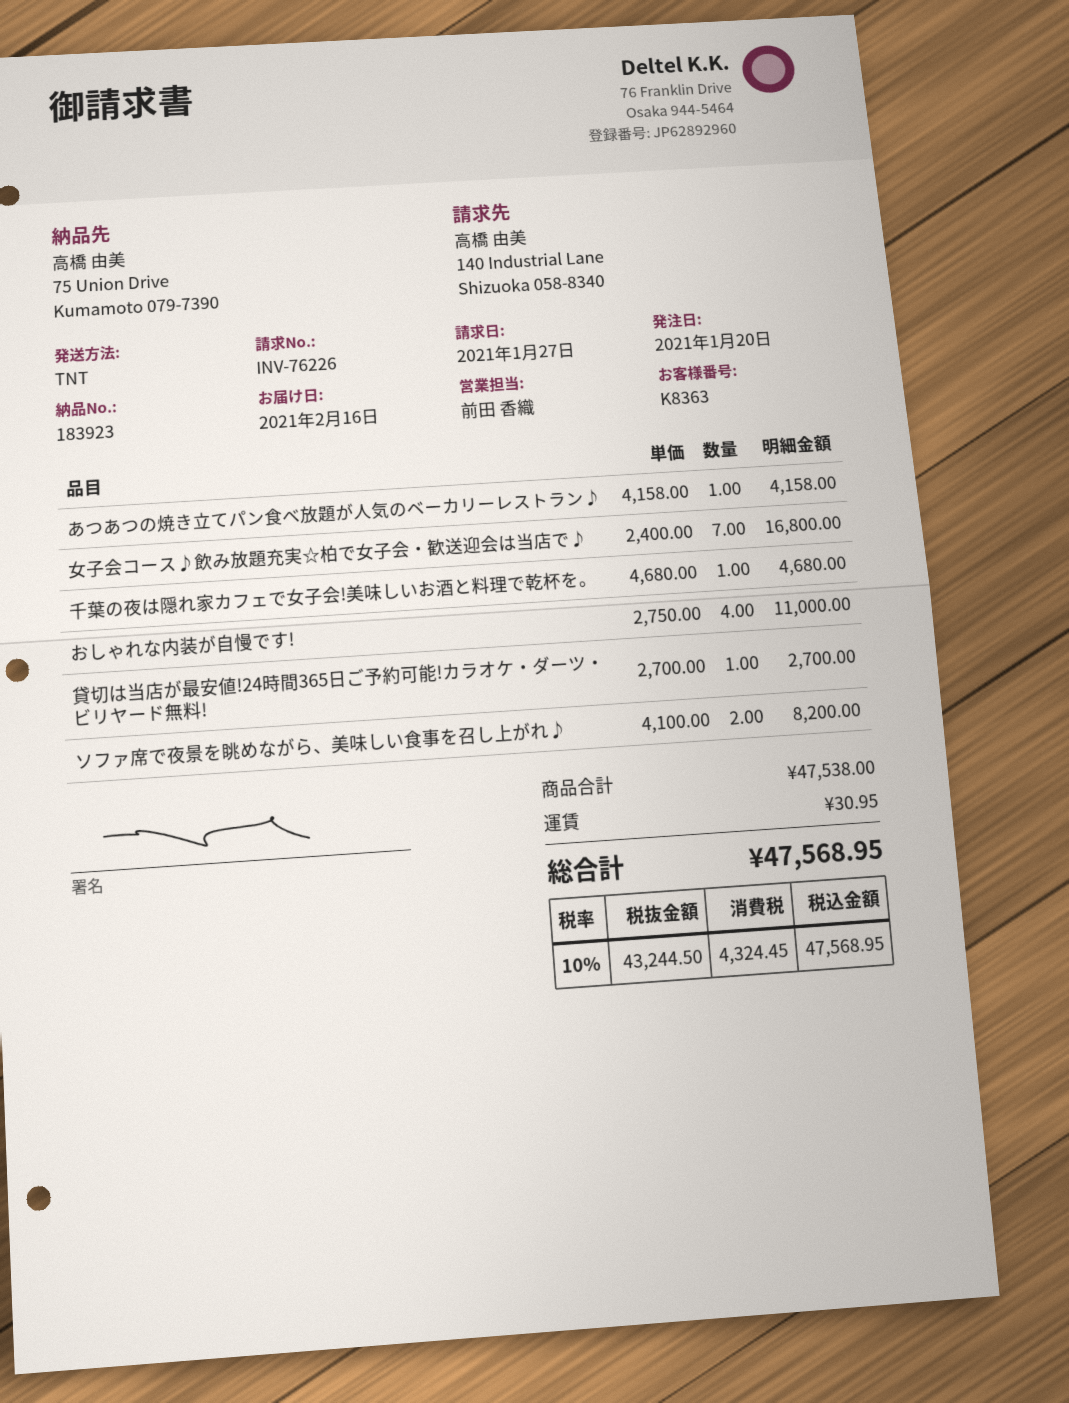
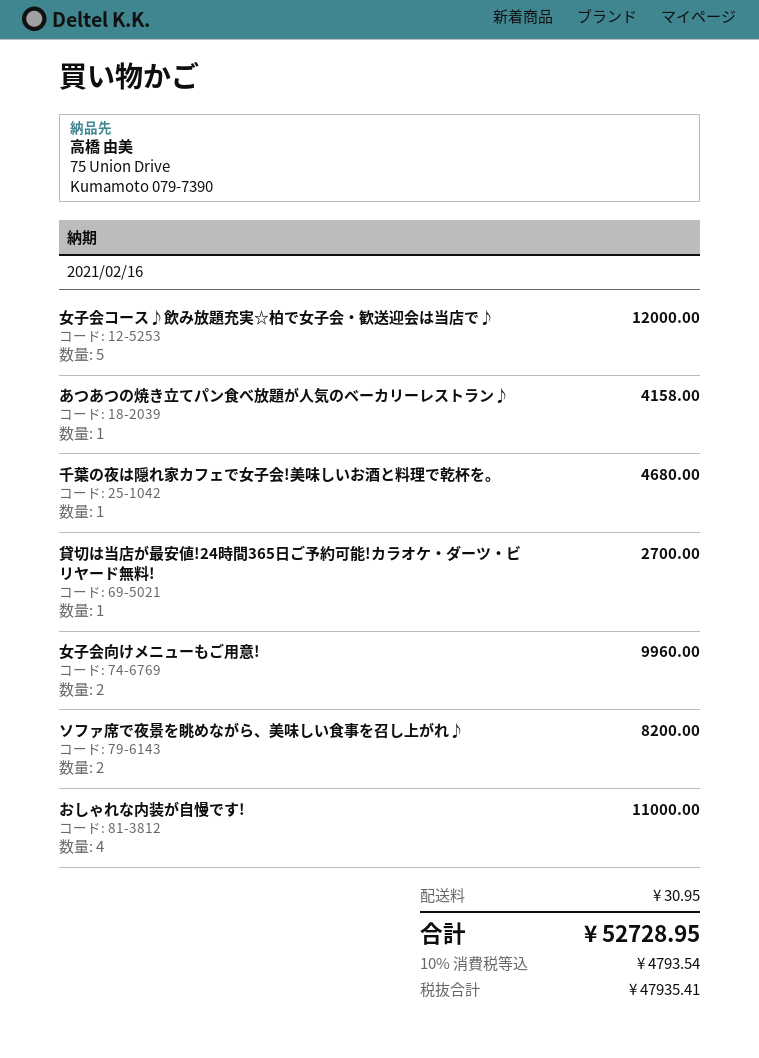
女子会コース♪飲み放題充実☆柏で女子会・歓送迎会は当店で♪: 7 for 16800.00 -> 5 for 12000.00
女子会向けメニューもご用意!: none -> 2 for 9960.00
net: 43244.50 -> 47935.41
tax: 10% = 4324.45 -> 10% = 4793.54
total: 47568.95 -> 52728.95

